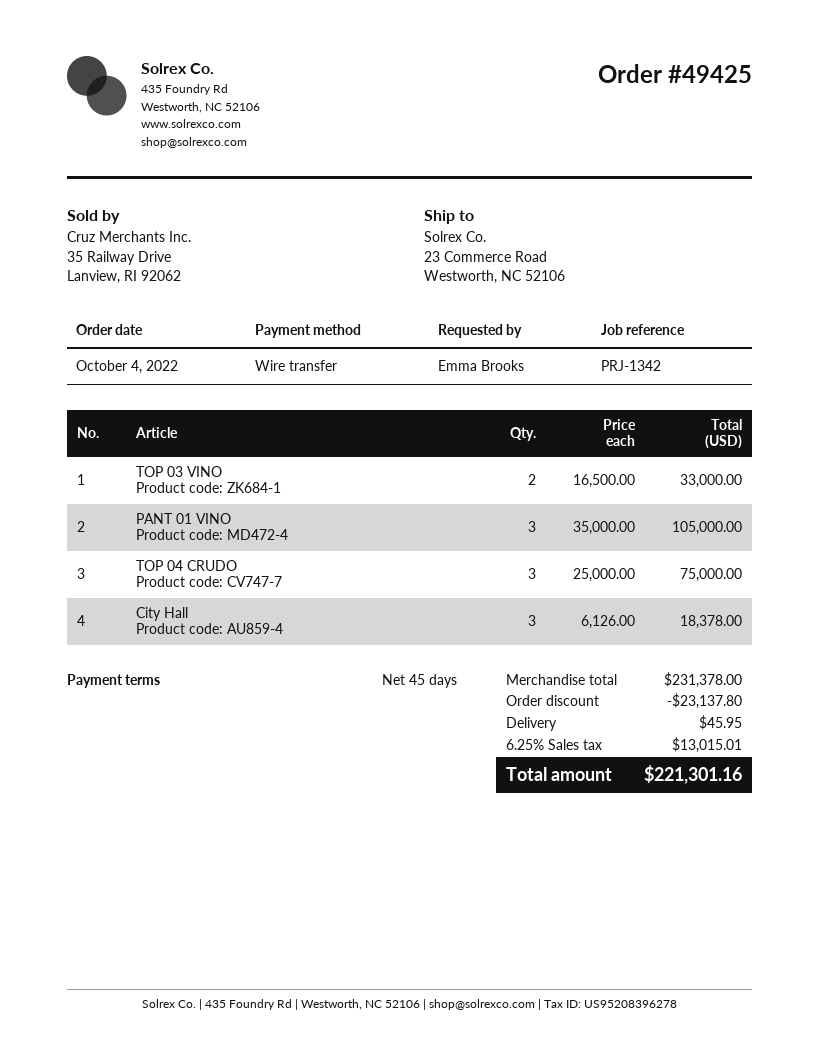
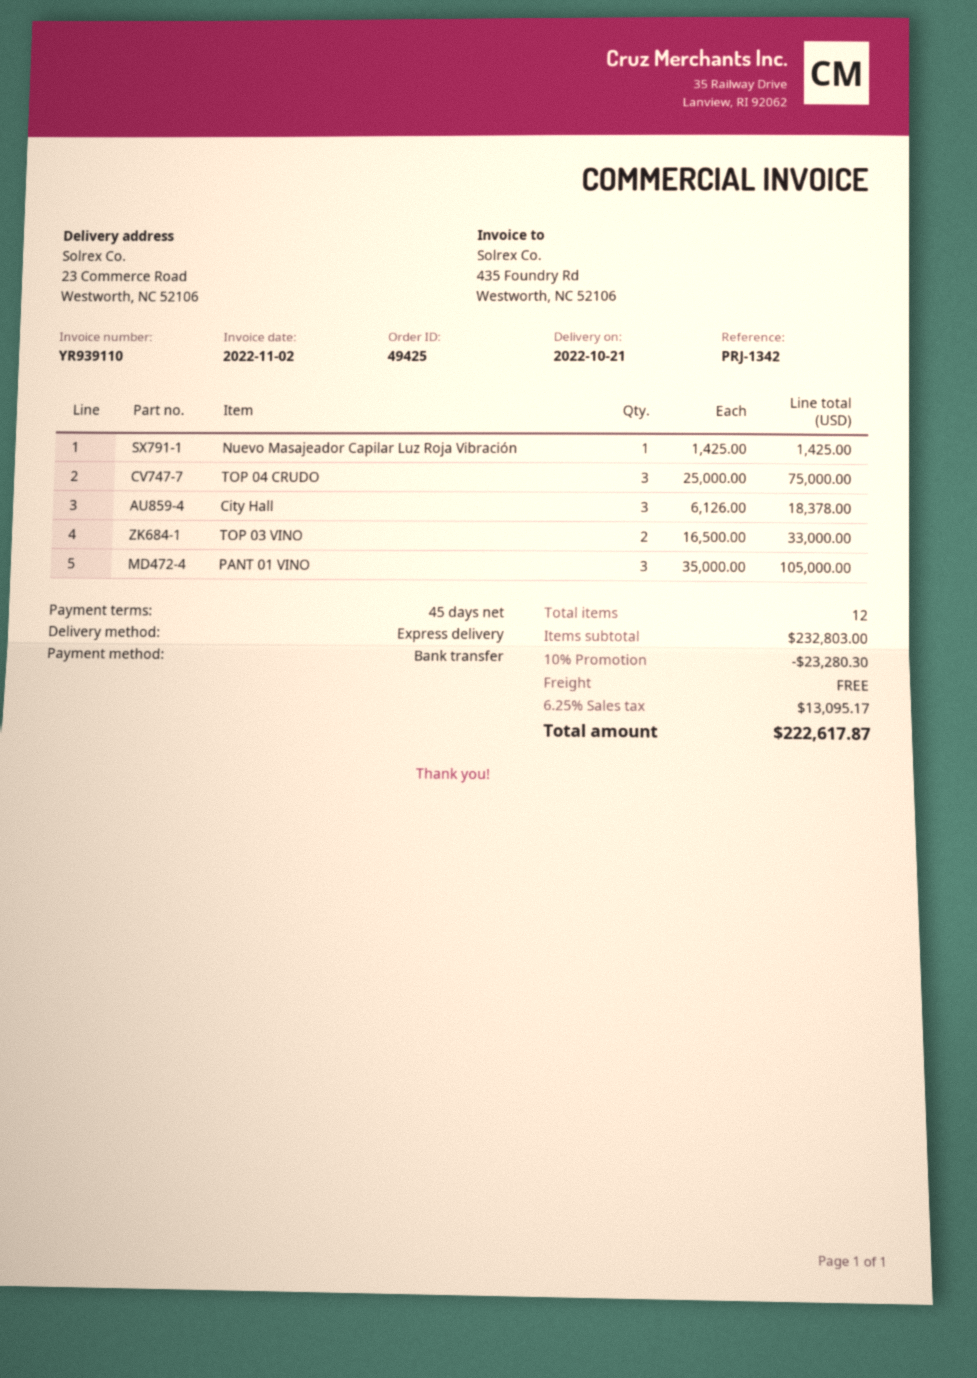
Nuevo Masajeador Capilar Luz Roja Vibración: none -> 1 x 1425.00 = 1425.00
subtotal: 231378.00 -> 232803.00
discount: 23137.80 -> 23280.30
shipping: 45.95 -> 0.00
tax: 6.25% = 13015.01 -> 6.25% = 13095.17
total: 221301.16 -> 222617.87

